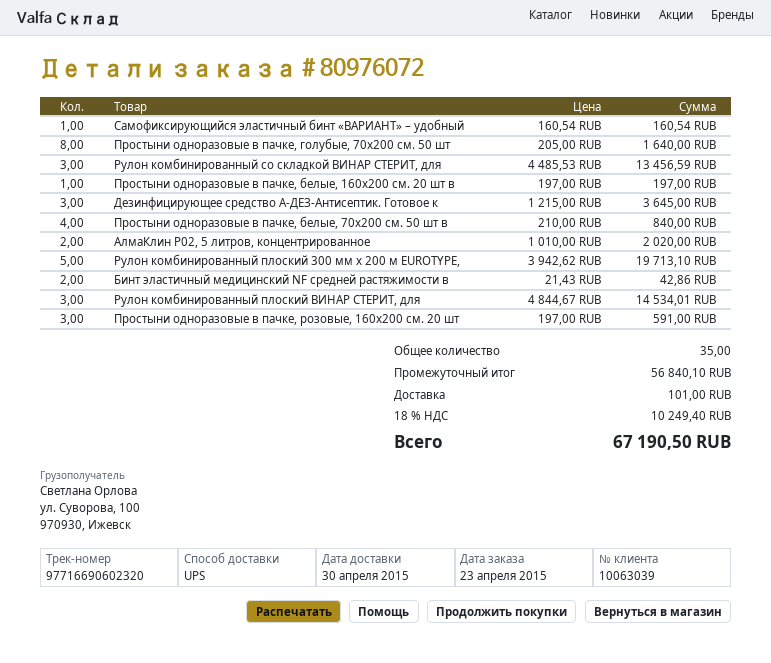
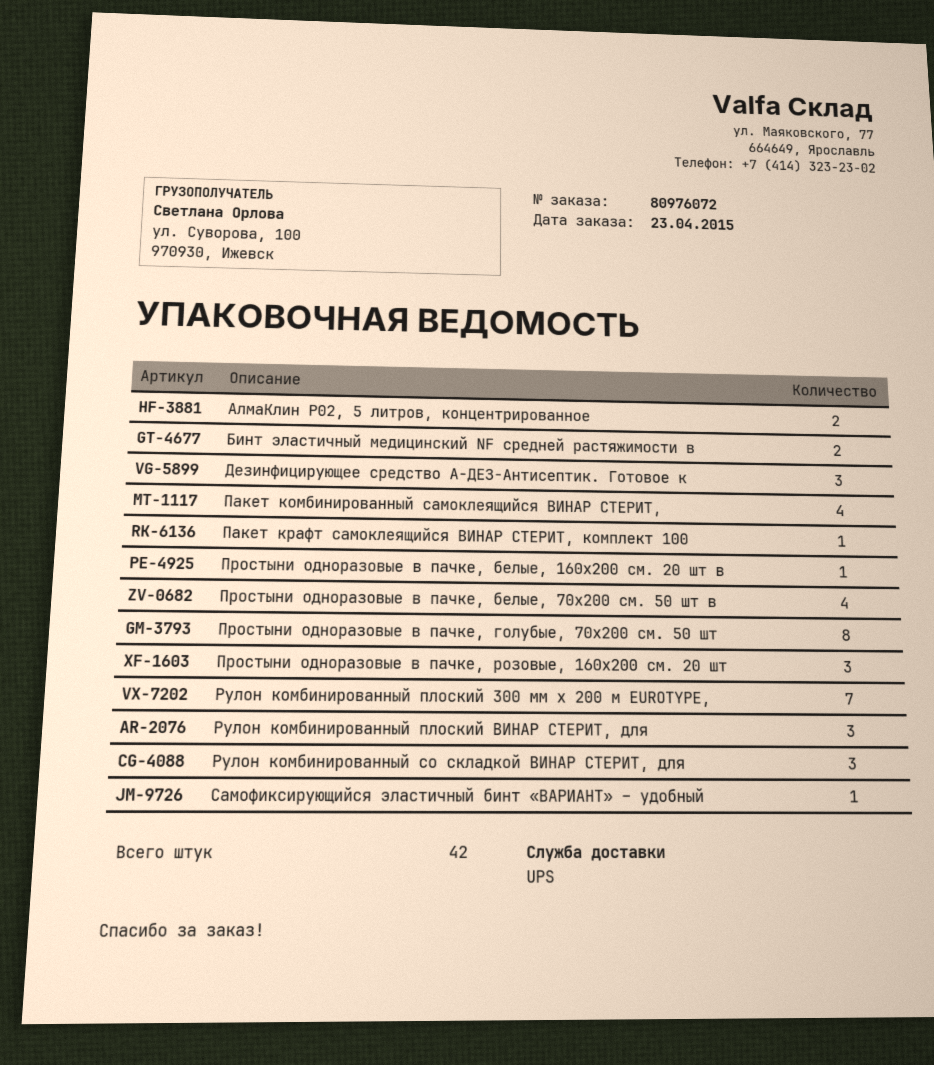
Рулон комбинированный плоский 300 мм х 200 м EUROTYPE,: 5 -> 7
Пакет комбинированный самоклеящийся ВИНАР СТЕРИТ,: none -> 4
Пакет крафт самоклеящийся ВИНАР СТЕРИТ, комплект 100: none -> 1
total quantity: 35 -> 42

